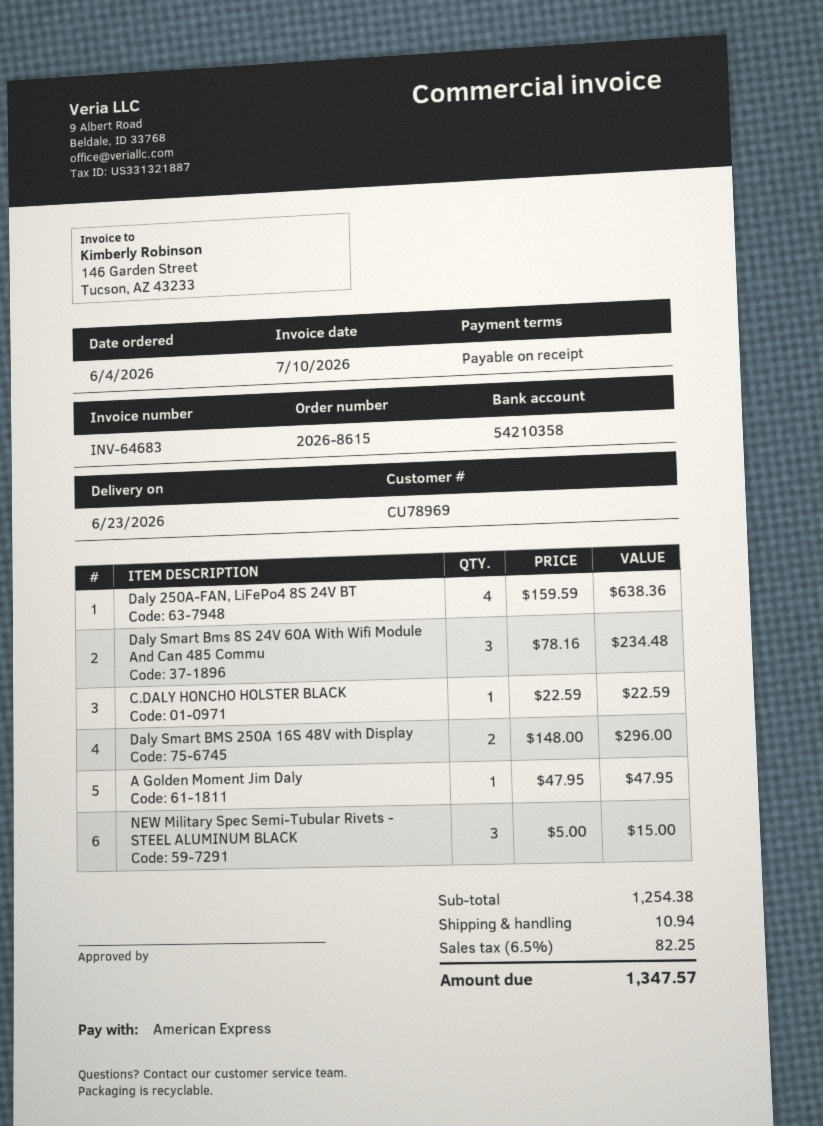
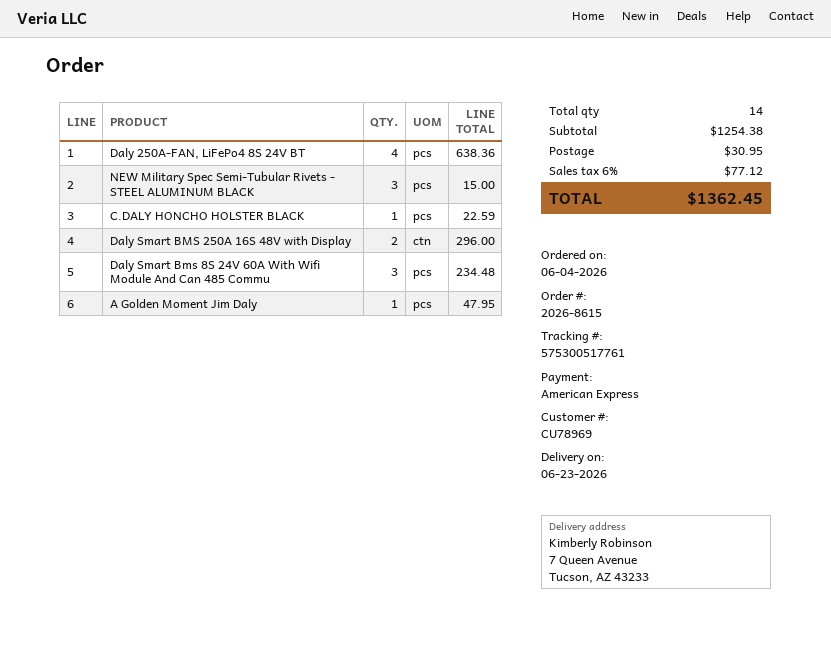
shipping: 10.94 -> 30.95
tax: 6.5% = 82.25 -> 6% = 77.12
total: 1347.57 -> 1362.45

